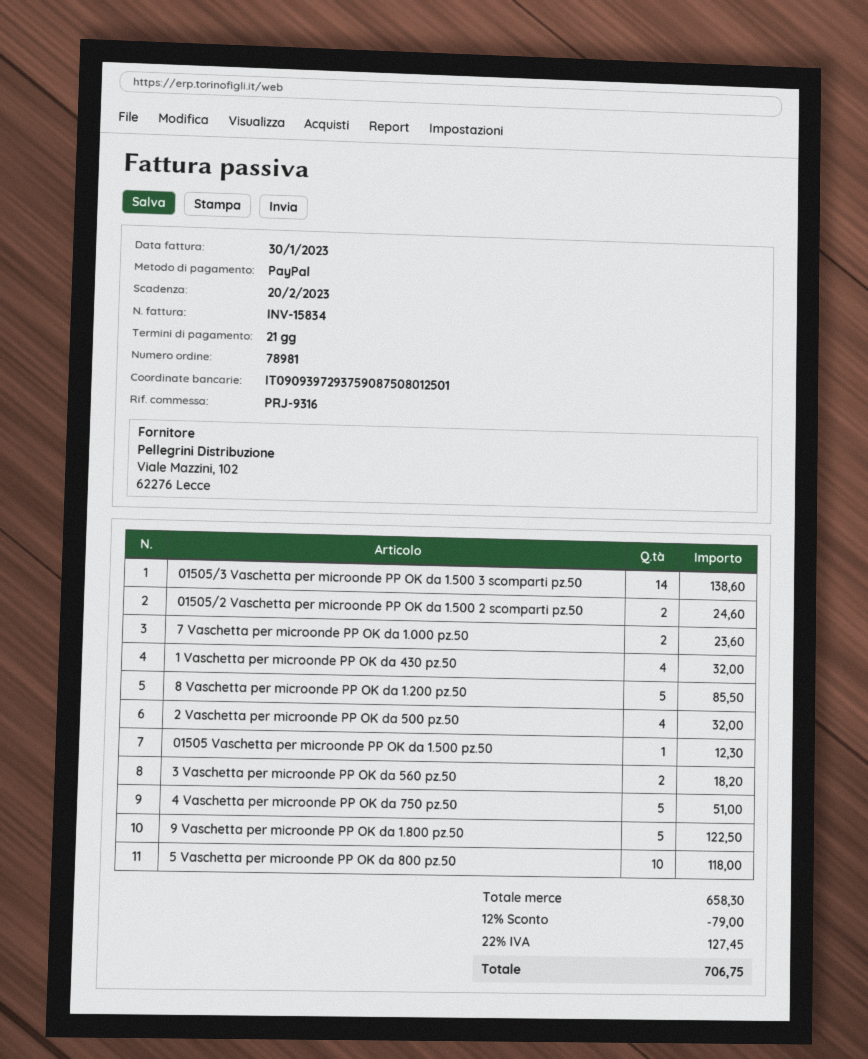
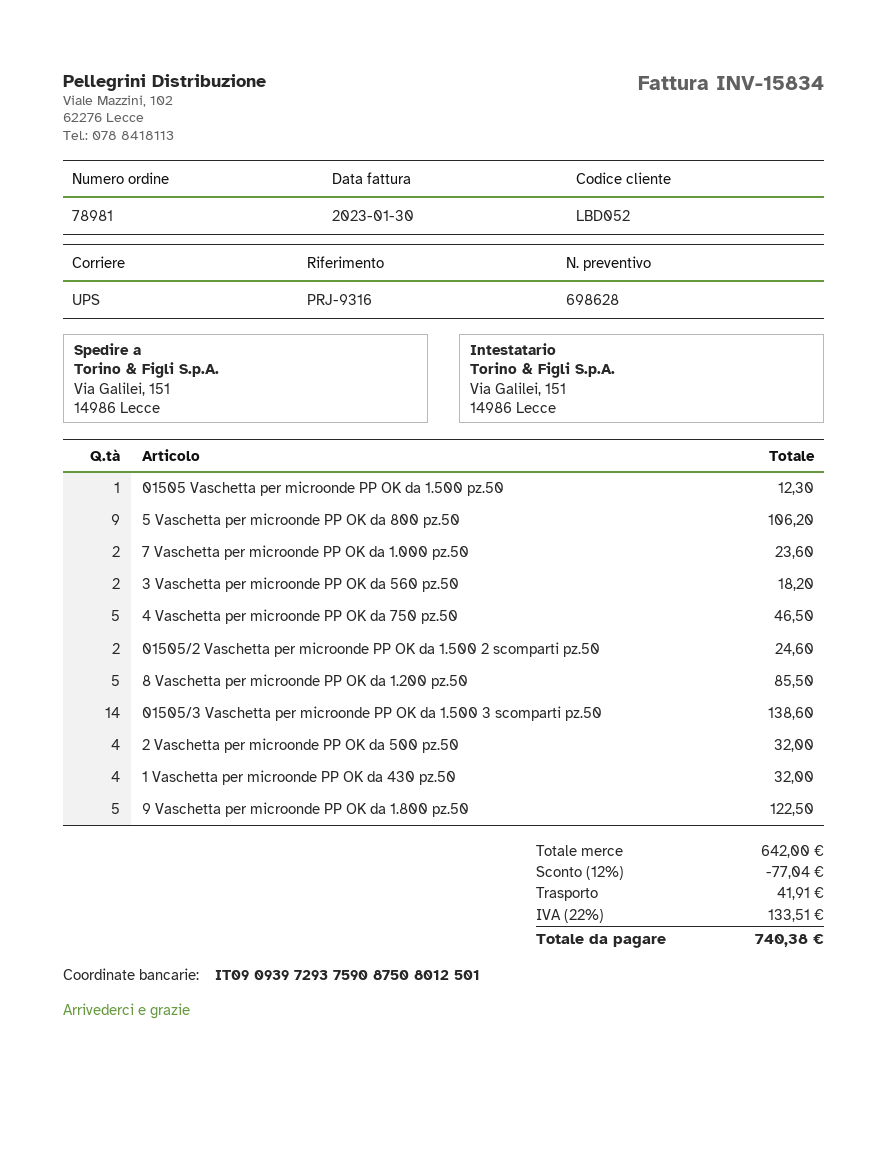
4 Vaschetta per microonde PP OK da 750 pz.50: 5 for 51.00 -> 5 for 46.50
5 Vaschetta per microonde PP OK da 800 pz.50: 10 for 118.00 -> 9 for 106.20
subtotal: 658.30 -> 642.00
discount: 12% = 79.00 -> 12% = 77.04
shipping: none -> 41.91
tax: 22% = 127.45 -> 22% = 133.51
total: 706.75 -> 740.38

